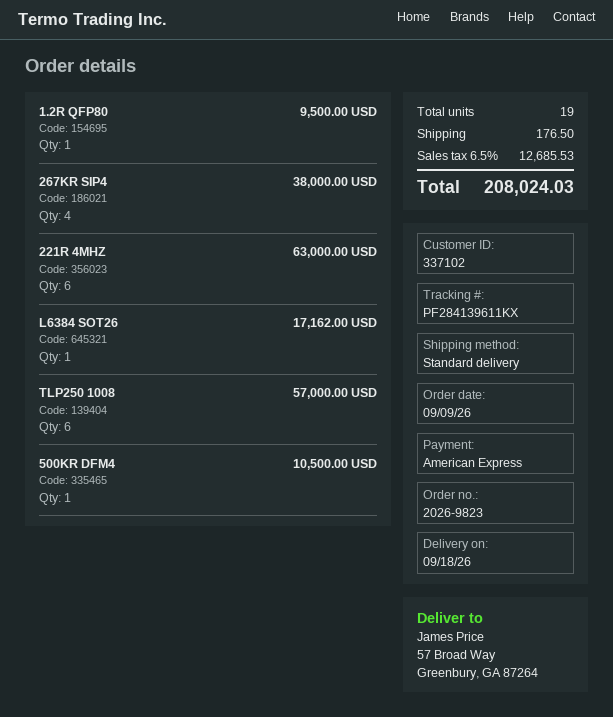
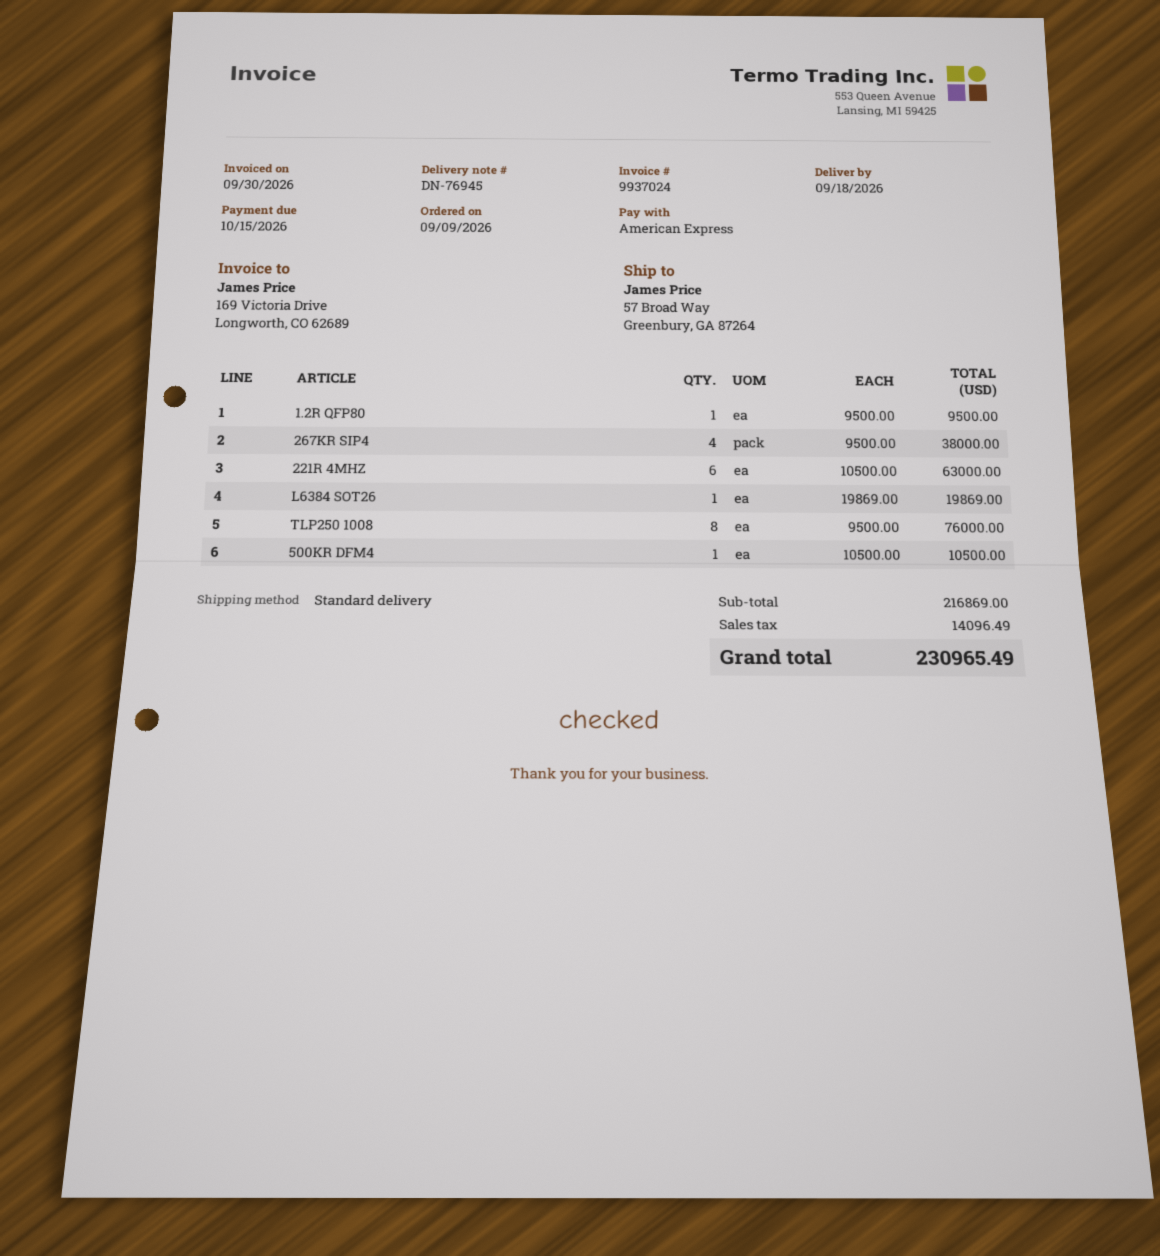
L6384 SOT26: 1 for 17162.00 -> 1 for 19869.00
TLP250 1008: 6 for 57000.00 -> 8 for 76000.00
shipping: 176.50 -> none
tax: 12685.53 -> 14096.49
total: 208024.03 -> 230965.49

